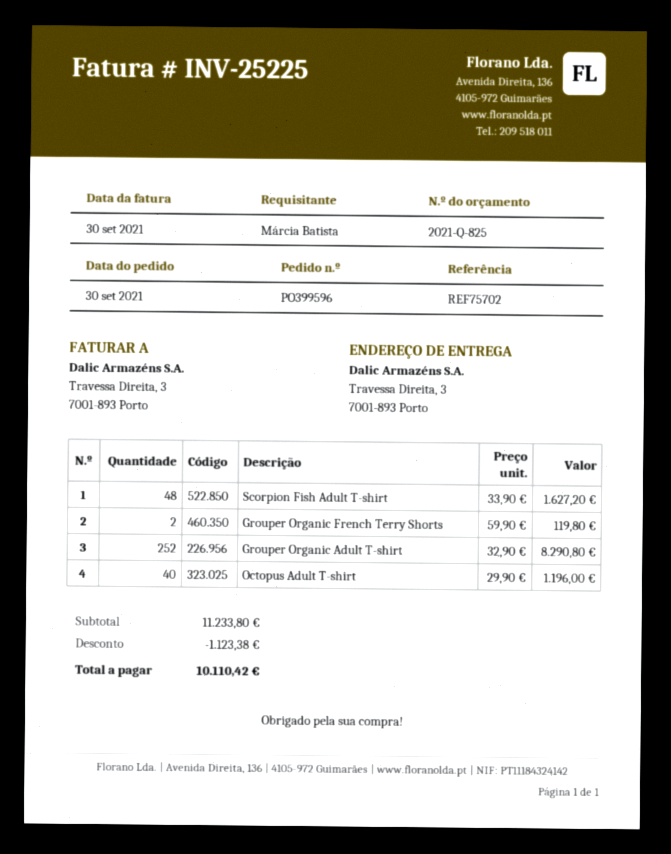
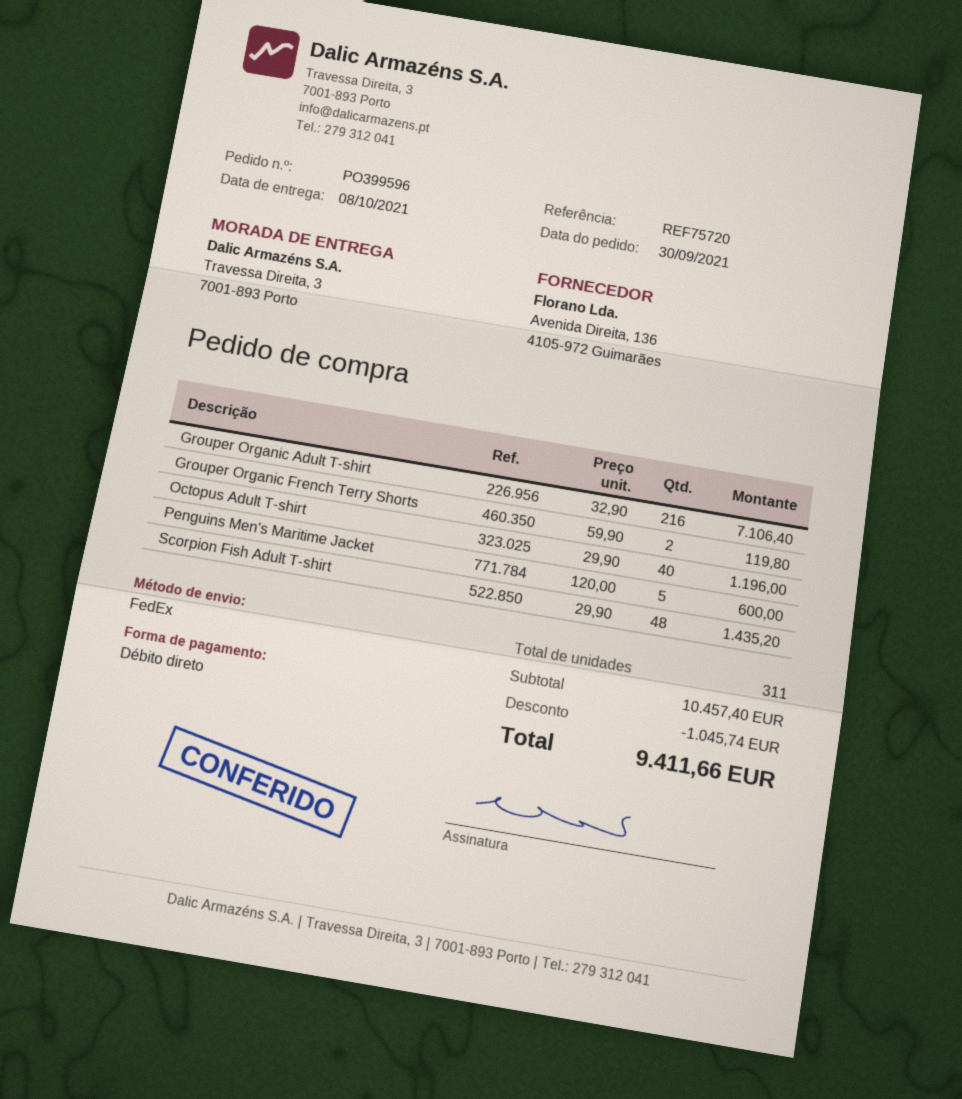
reference: REF75702 -> REF75720
Scorpion Fish Adult T-shirt: 48 x 33.90 = 1627.20 -> 48 x 29.90 = 1435.20
Grouper Organic Adult T-shirt: 252 x 32.90 = 8290.80 -> 216 x 32.90 = 7106.40
Penguins Men's Maritime Jacket: none -> 5 x 120.00 = 600.00
subtotal: 11233.80 -> 10457.40
discount: 1123.38 -> 1045.74
total: 10110.42 -> 9411.66

